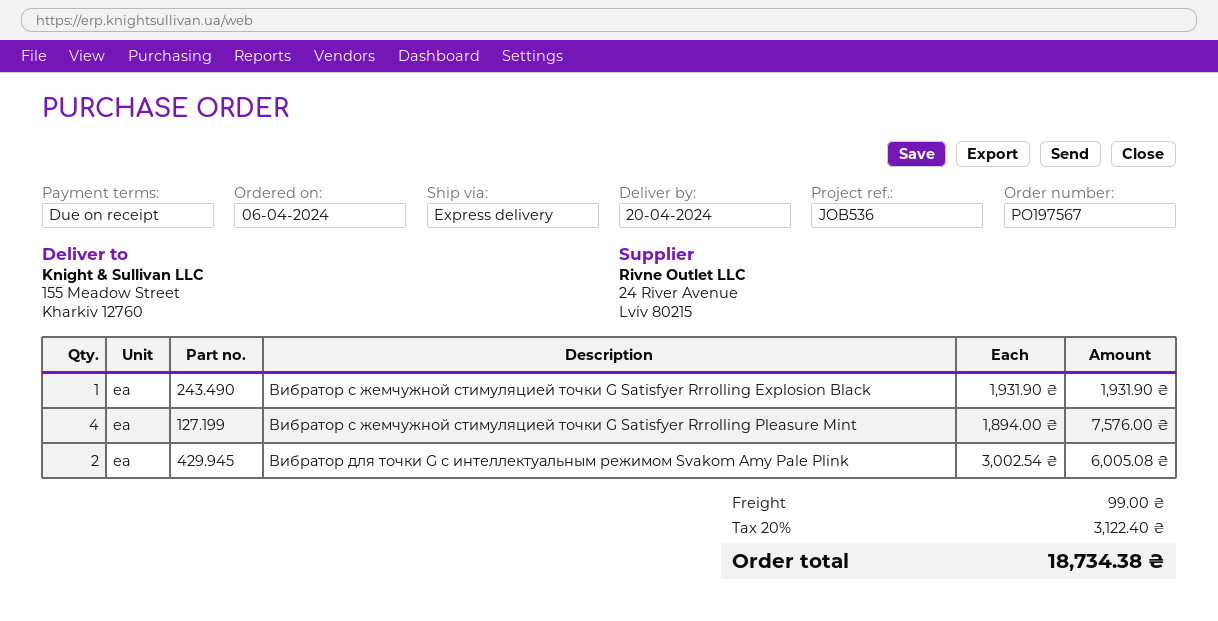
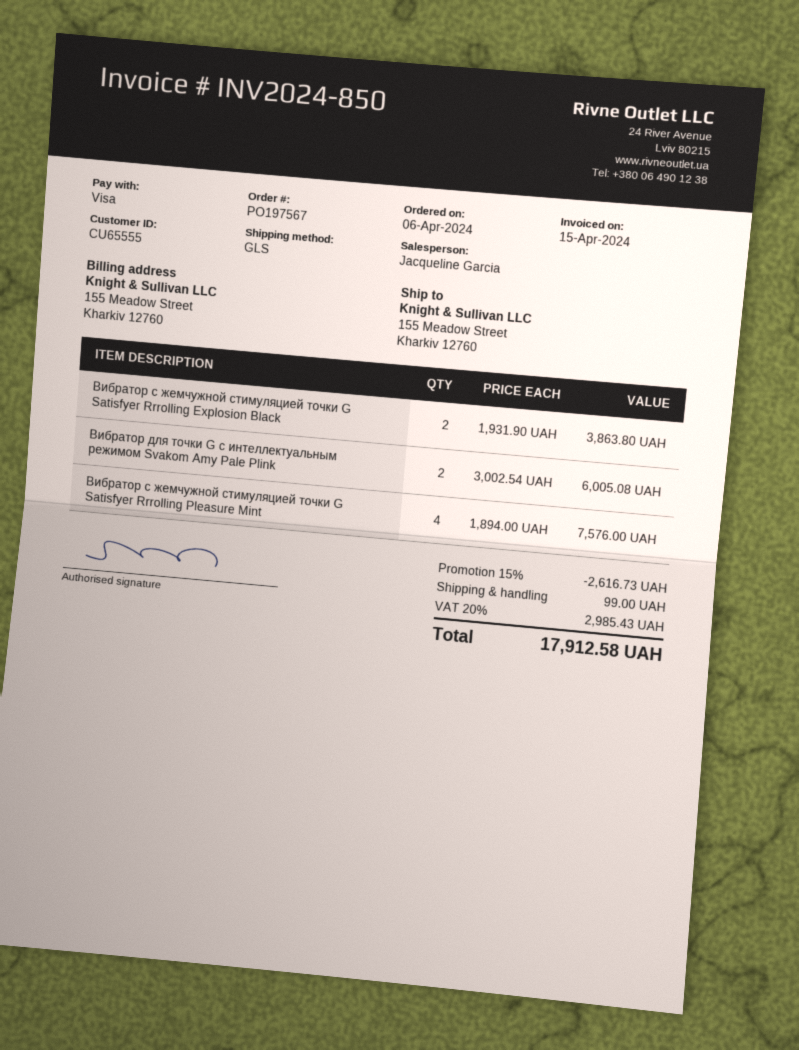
shipping method: express -> GLS
Вибратор с жемчужной стимуляцией точки G Satisfyer Rrrolling Explosion Black: 1 x 1931.90 = 1931.90 -> 2 x 1931.90 = 3863.80
discount: none -> 15% = 2616.73
tax: 20% = 3122.40 -> 20% = 2985.43
total: 18734.38 -> 17912.58

